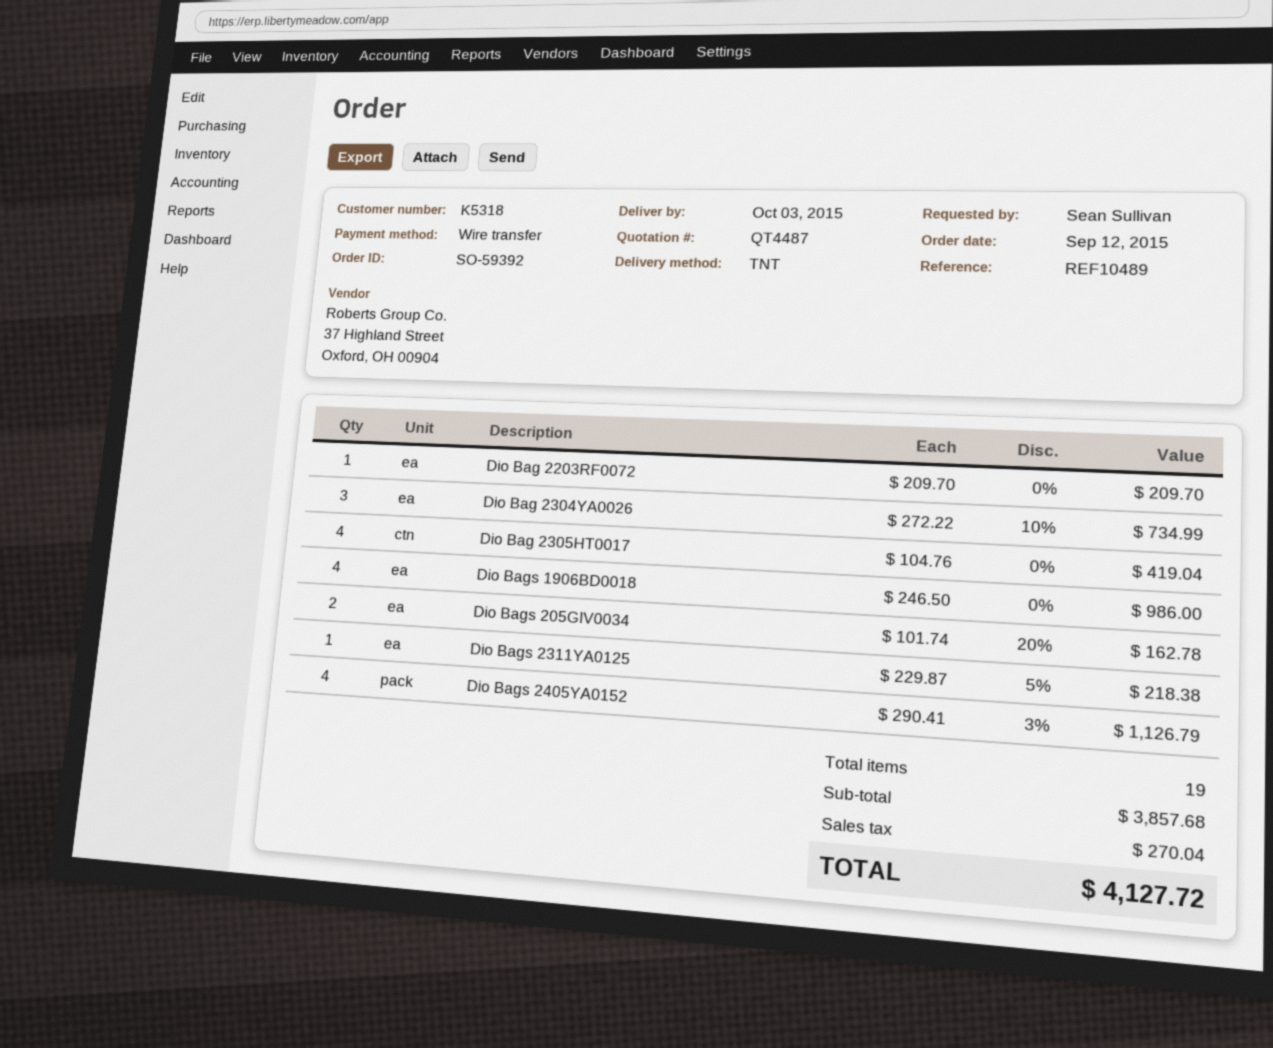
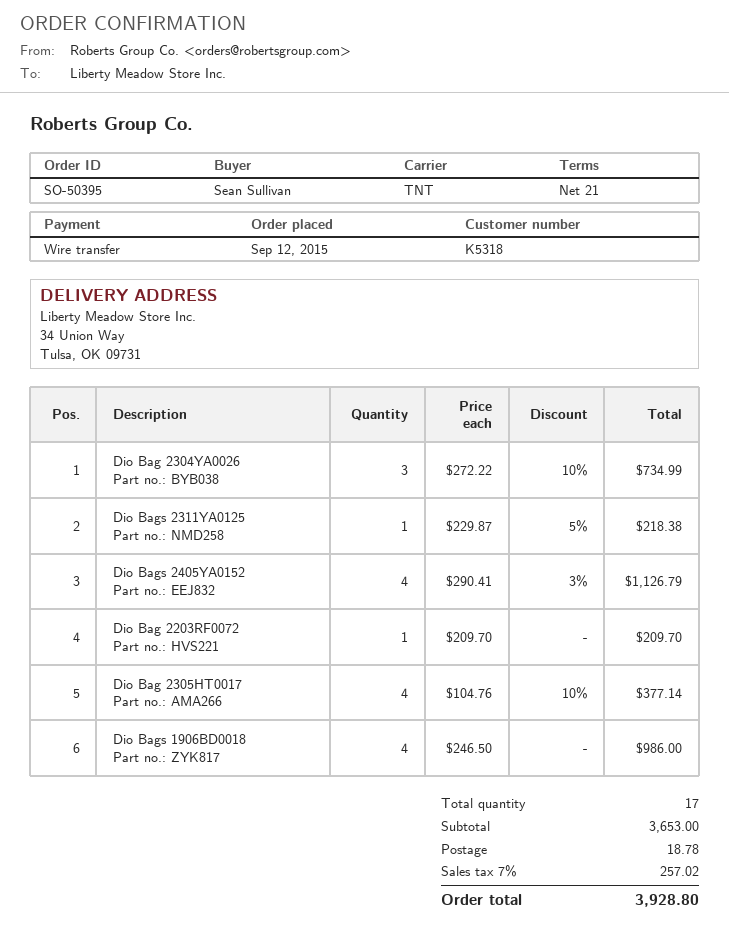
order number: SO-59392 -> SO-50395
Dio Bag 2305HT0017: 4 x 104.76 = 419.04 -> 4 x 104.76 - 10% = 377.14
Dio Bags 205GIV0034: 2 x 101.74 - 20% = 162.78 -> none
total quantity: 19 -> 17
subtotal: 3857.68 -> 3653.00
shipping: none -> 18.78
tax: 270.04 -> 257.02
total: 4127.72 -> 3928.80

